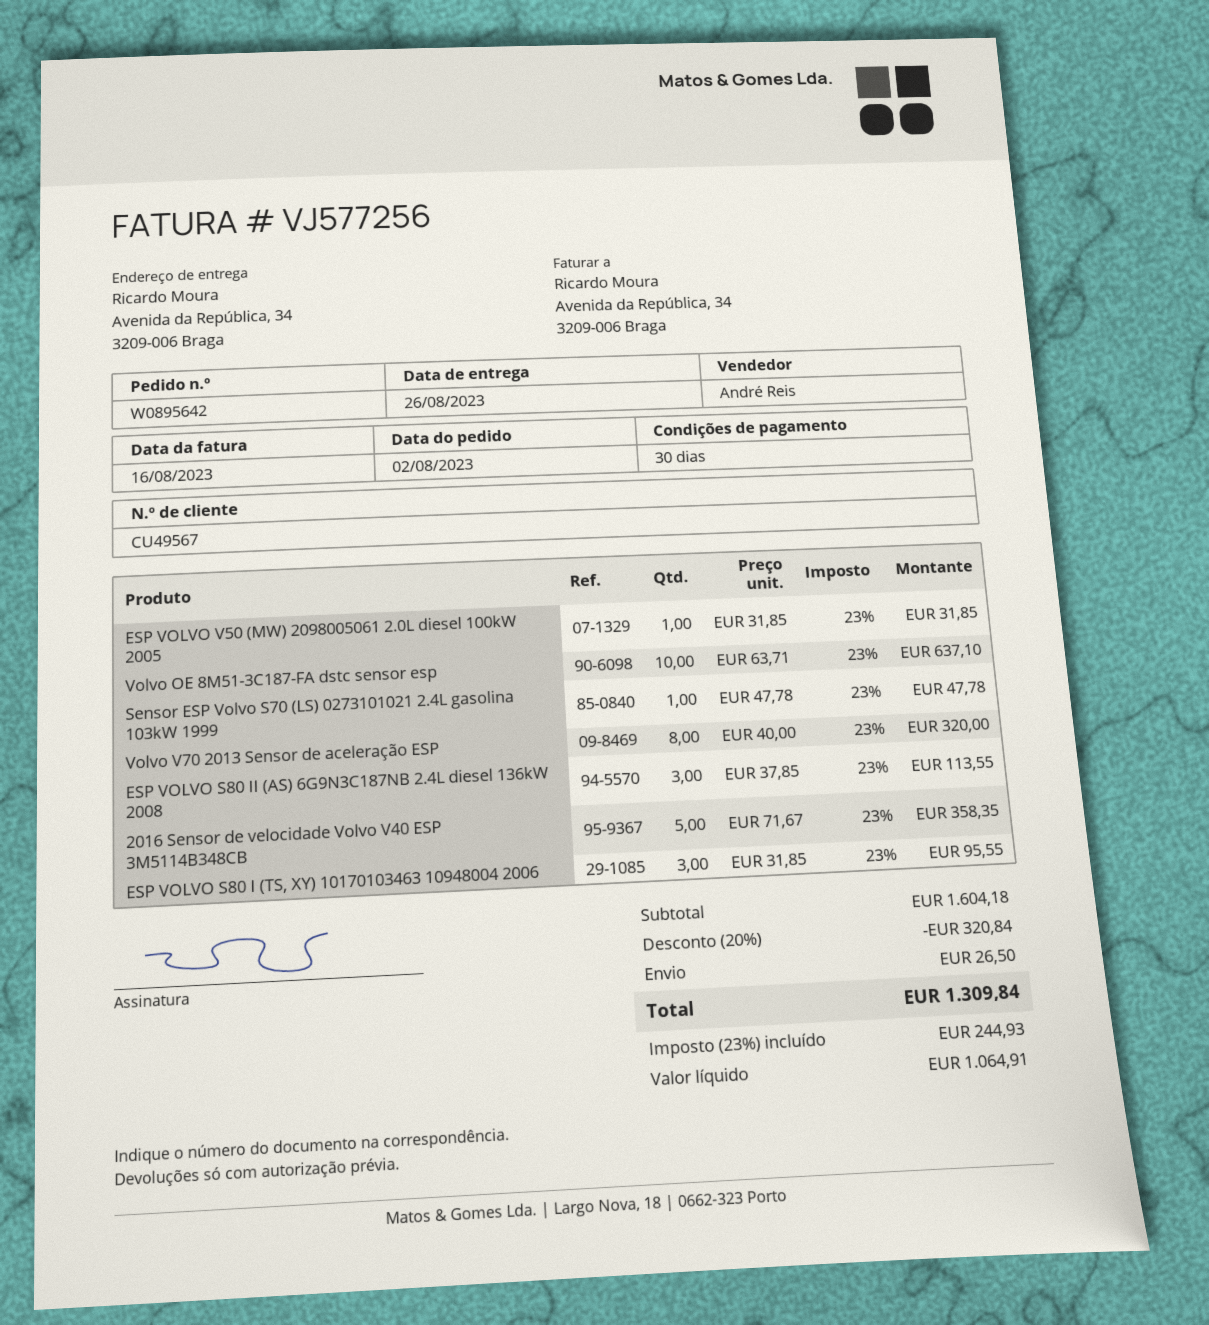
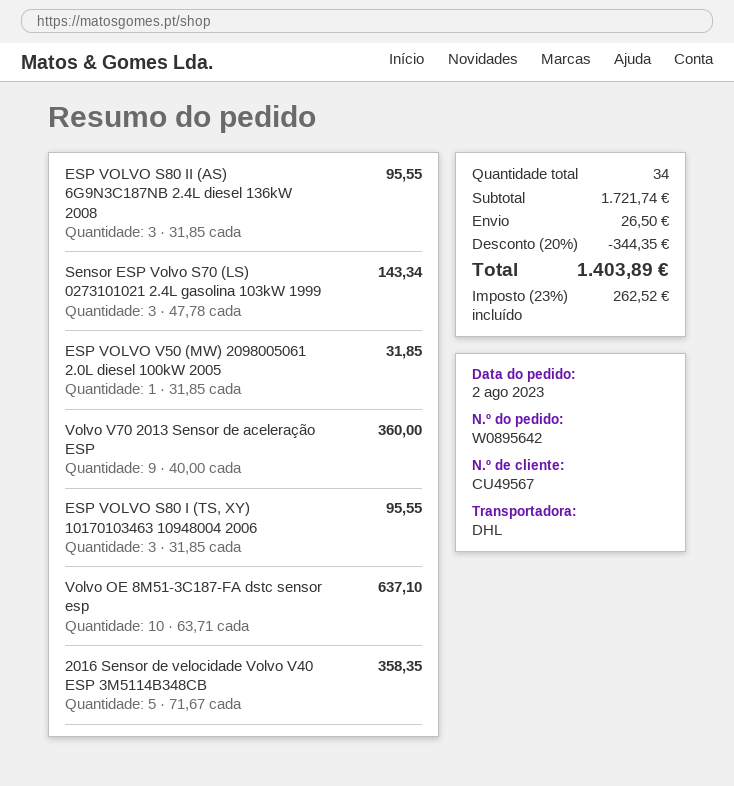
Sensor ESP Volvo S70 (LS) 0273101021 2.4L gasolina 103kW 1999: 1 x 47.78 = 47.78 -> 3 x 47.78 = 143.34
Volvo V70 2013 Sensor de aceleração ESP: 8 x 40.00 = 320.00 -> 9 x 40.00 = 360.00
ESP VOLVO S80 II (AS) 6G9N3C187NB 2.4L diesel 136kW 2008: 3 x 37.85 = 113.55 -> 3 x 31.85 = 95.55
subtotal: 1604.18 -> 1721.74
discount: 20% = 320.84 -> 20% = 344.35
tax: 23% = 244.93 -> 23% = 262.52
total: 1309.84 -> 1403.89

